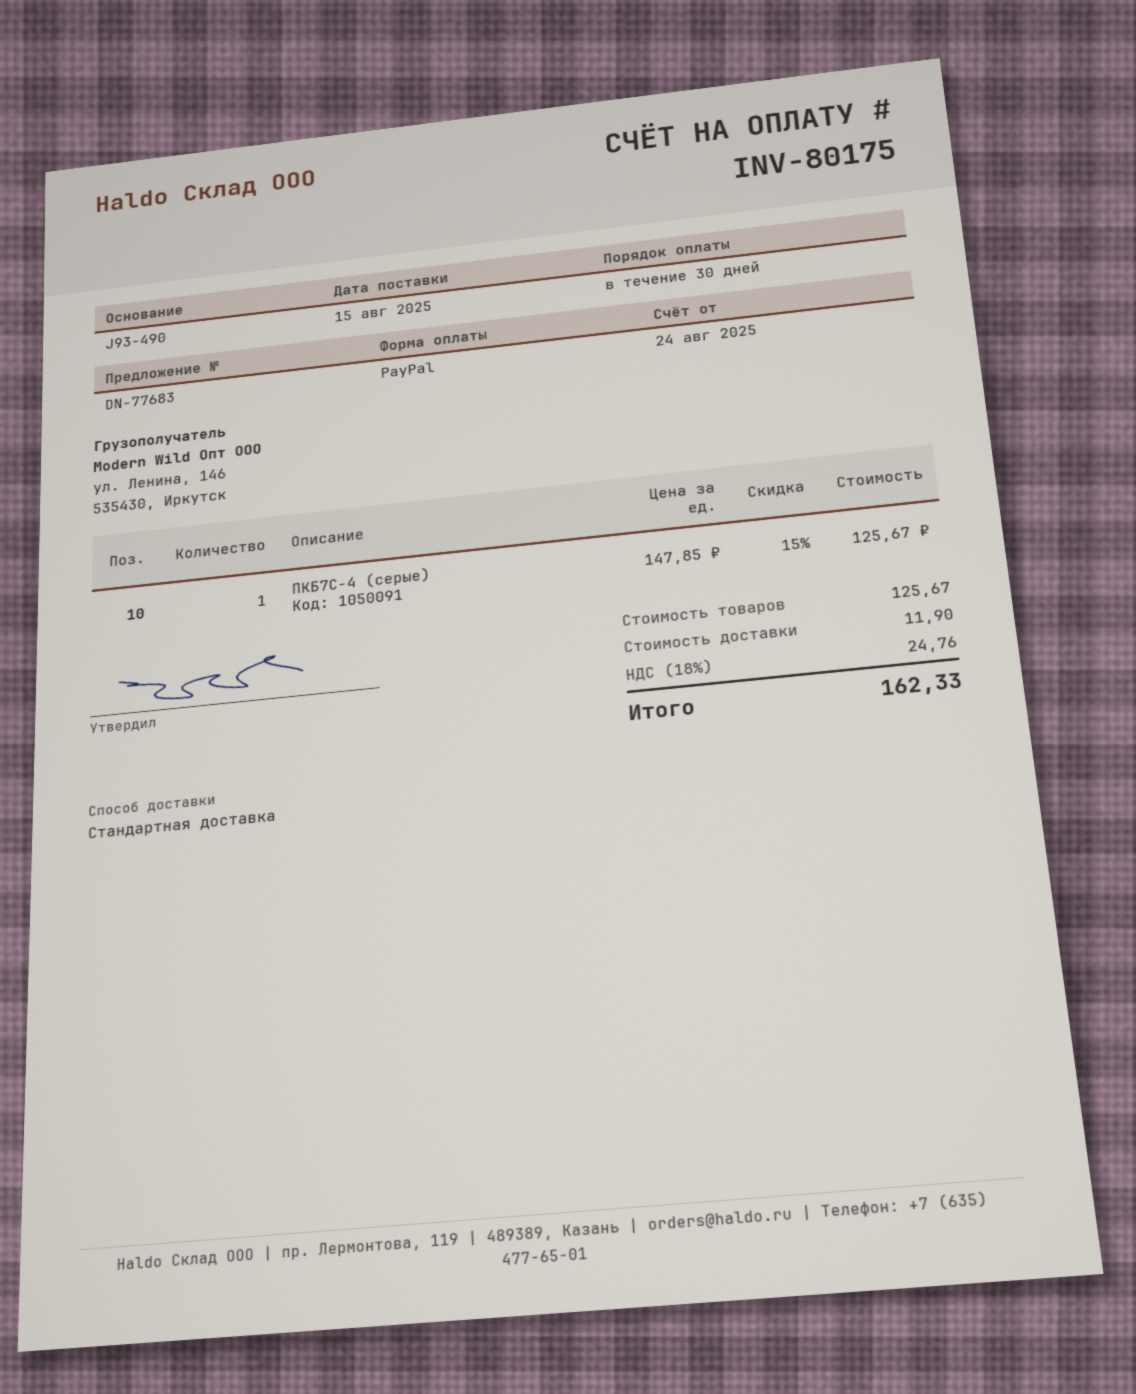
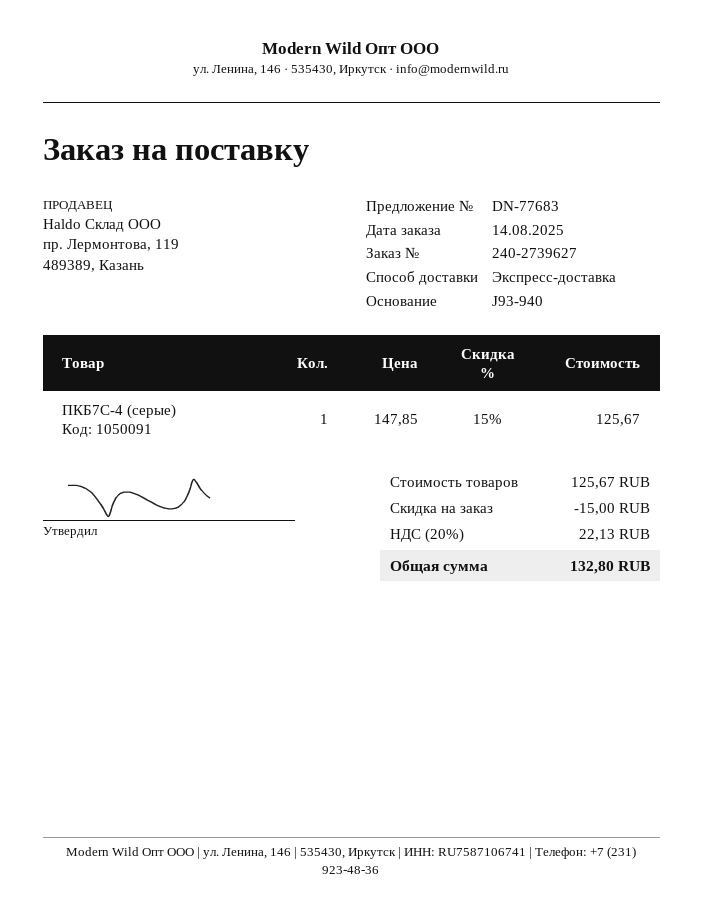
reference: J93-490 -> J93-940
shipping method: standard -> express
discount: none -> 15.00
shipping: 11.90 -> none
tax: 18% = 24.76 -> 20% = 22.13
total: 162.33 -> 132.80

